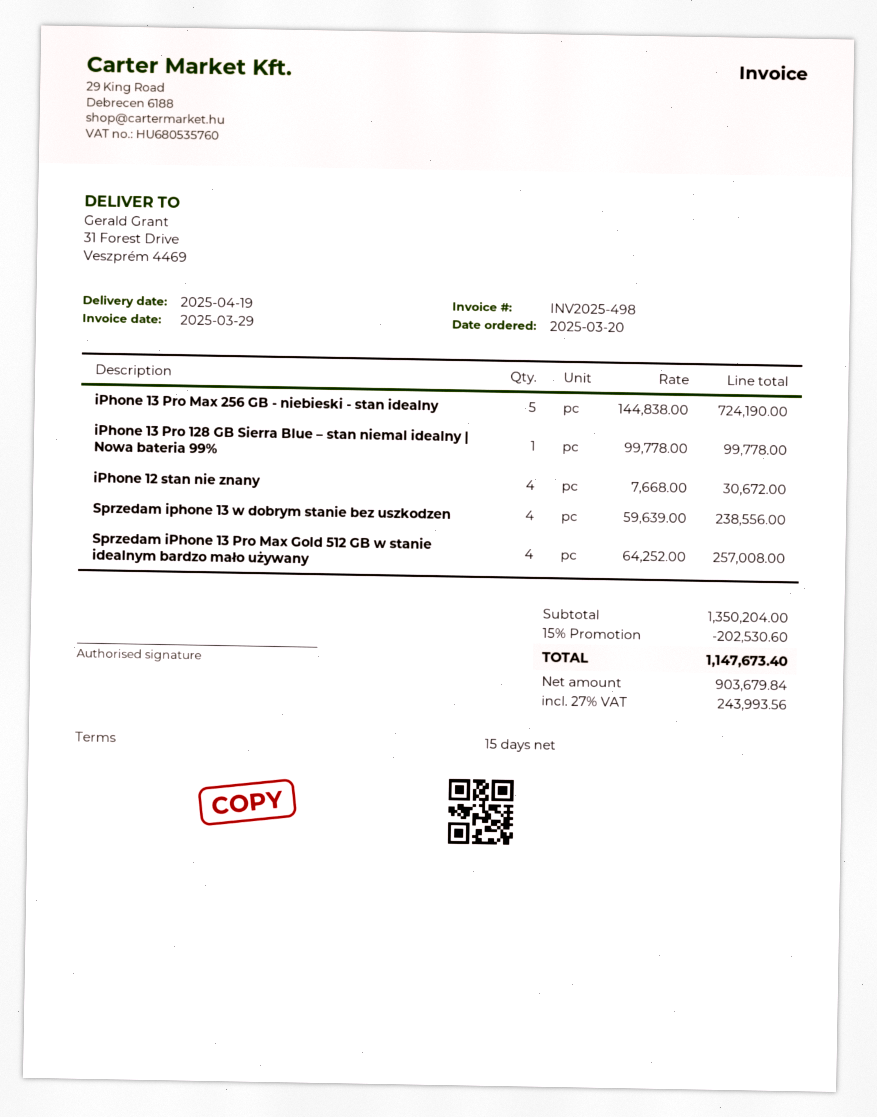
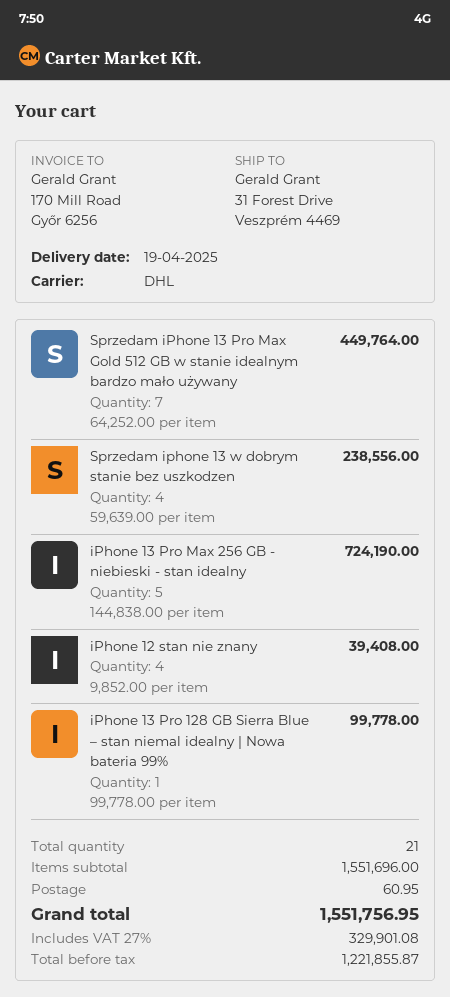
iPhone 12 stan nie znany: 4 x 7668.00 = 30672.00 -> 4 x 9852.00 = 39408.00
Sprzedam iPhone 13 Pro Max Gold 512 GB w stanie idealnym bardzo mało używany: 4 x 64252.00 = 257008.00 -> 7 x 64252.00 = 449764.00
subtotal: 1350204.00 -> 1551696.00
discount: 15% = 202530.60 -> none
shipping: none -> 60.95
net: 903679.84 -> 1221855.87
tax: 27% = 243993.56 -> 27% = 329901.08
total: 1147673.40 -> 1551756.95

